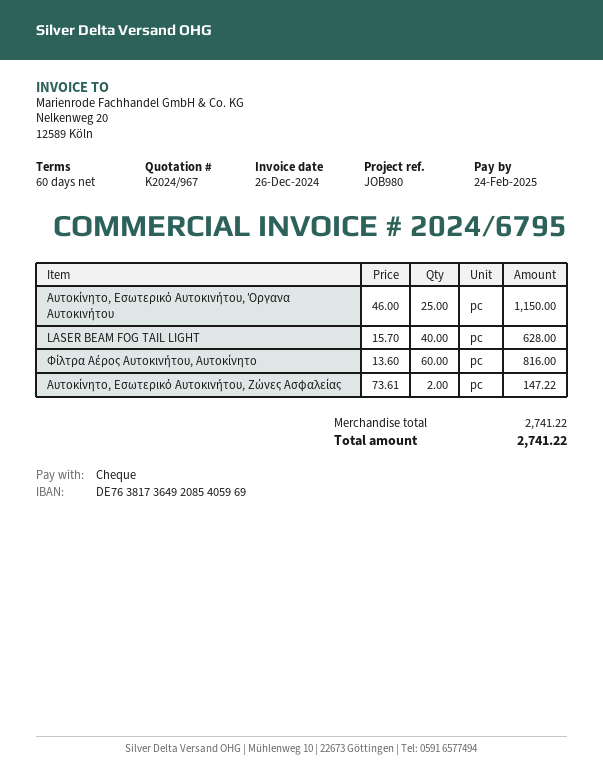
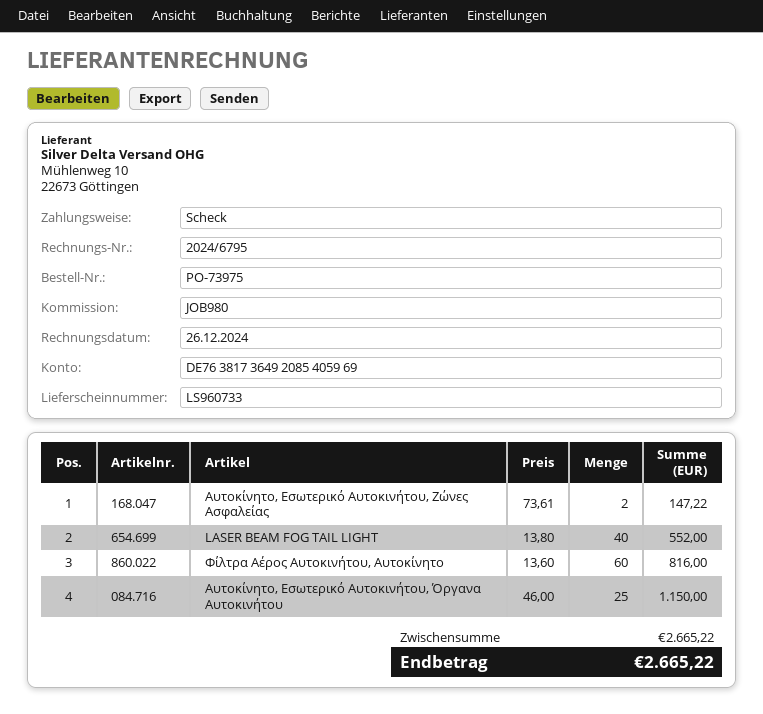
LASER BEAM FOG TAIL LIGHT: 40 x 15.70 = 628.00 -> 40 x 13.80 = 552.00
subtotal: 2741.22 -> 2665.22
total: 2741.22 -> 2665.22

